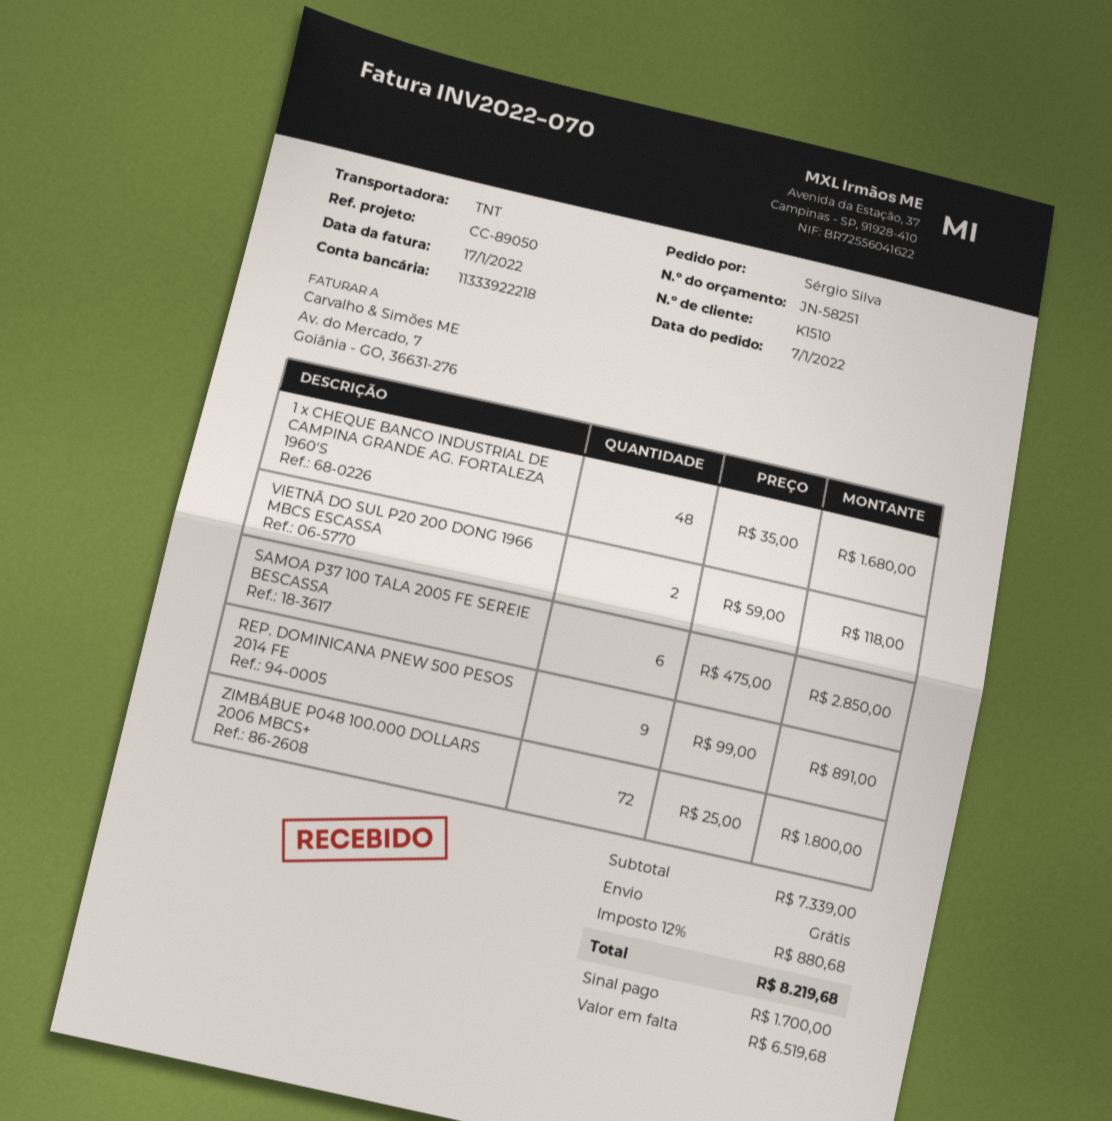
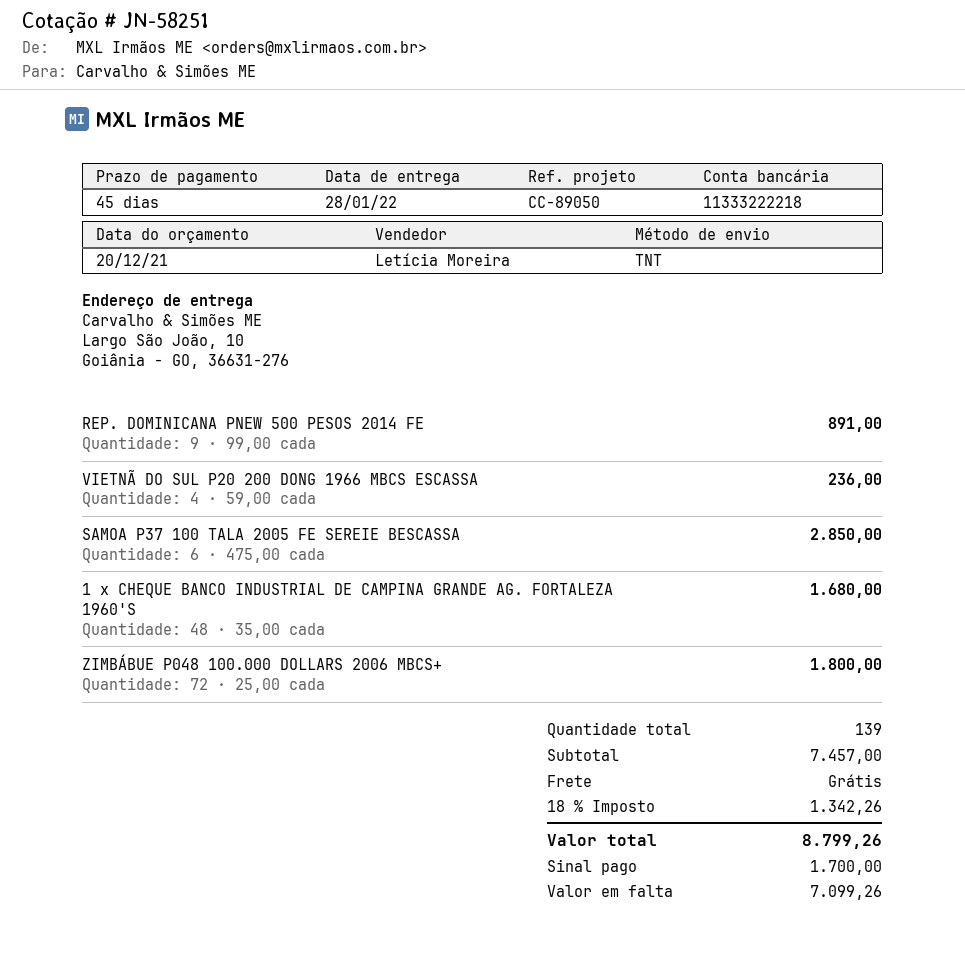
bank account: 11333922218 -> 11333222218
VIETNÃ DO SUL P20 200 DONG 1966 MBCS ESCASSA: 2 x 59.00 = 118.00 -> 4 x 59.00 = 236.00
subtotal: 7339.00 -> 7457.00
tax: 12% = 880.68 -> 18% = 1342.26
total: 8219.68 -> 8799.26
balance: 6519.68 -> 7099.26

